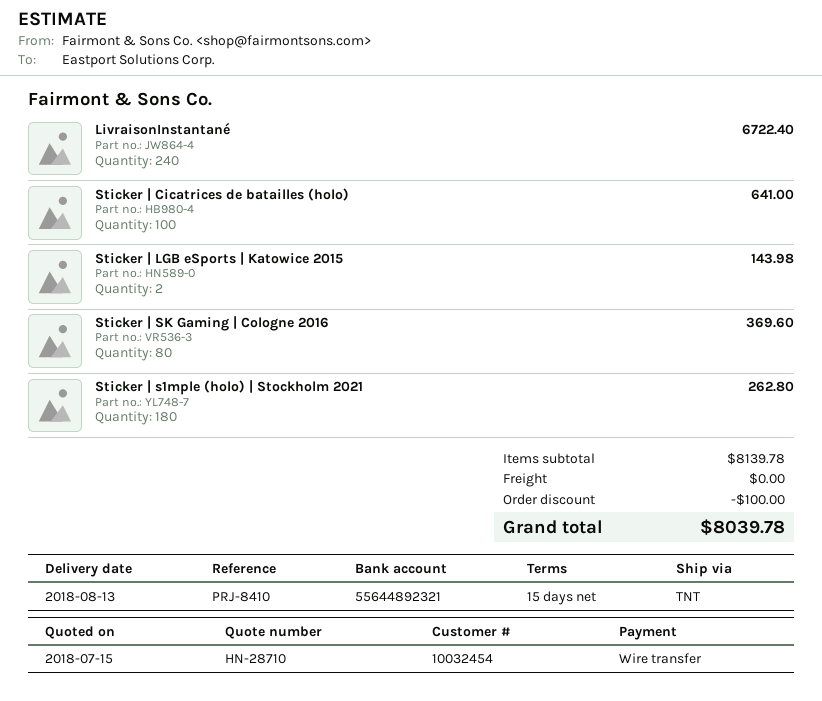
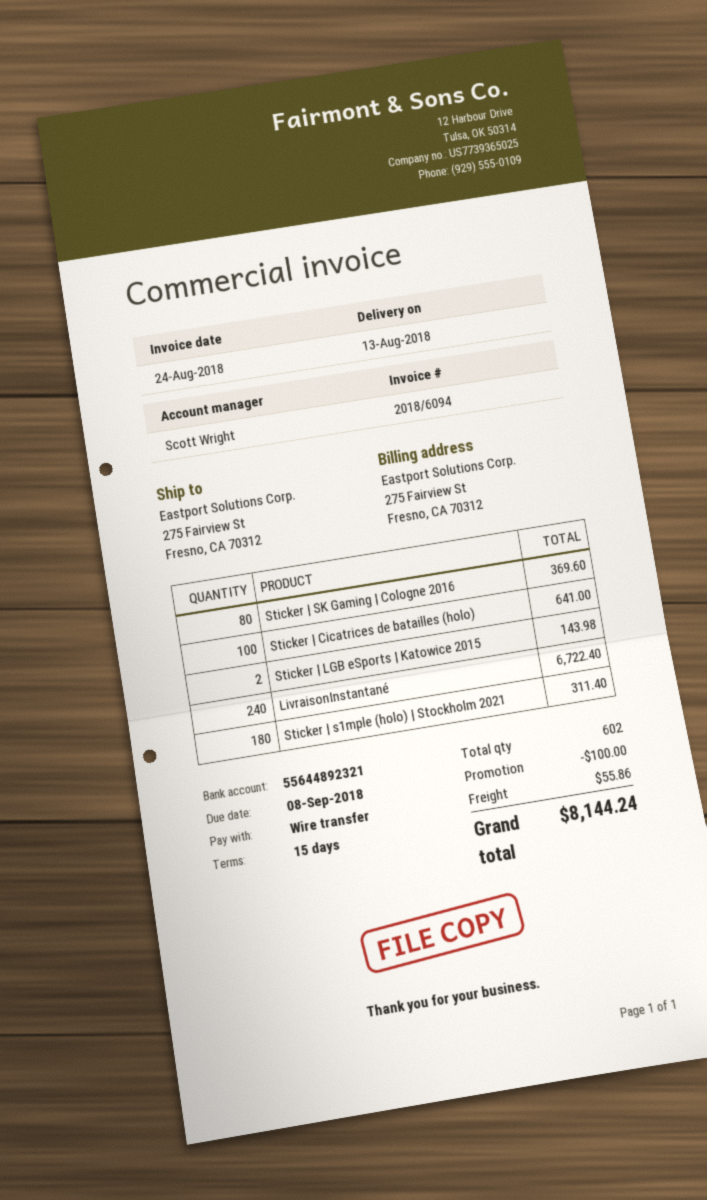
Sticker | s1mple (holo) | Stockholm 2021: 180 for 262.80 -> 180 for 311.40
shipping: 0.00 -> 55.86
total: 8039.78 -> 8144.24

